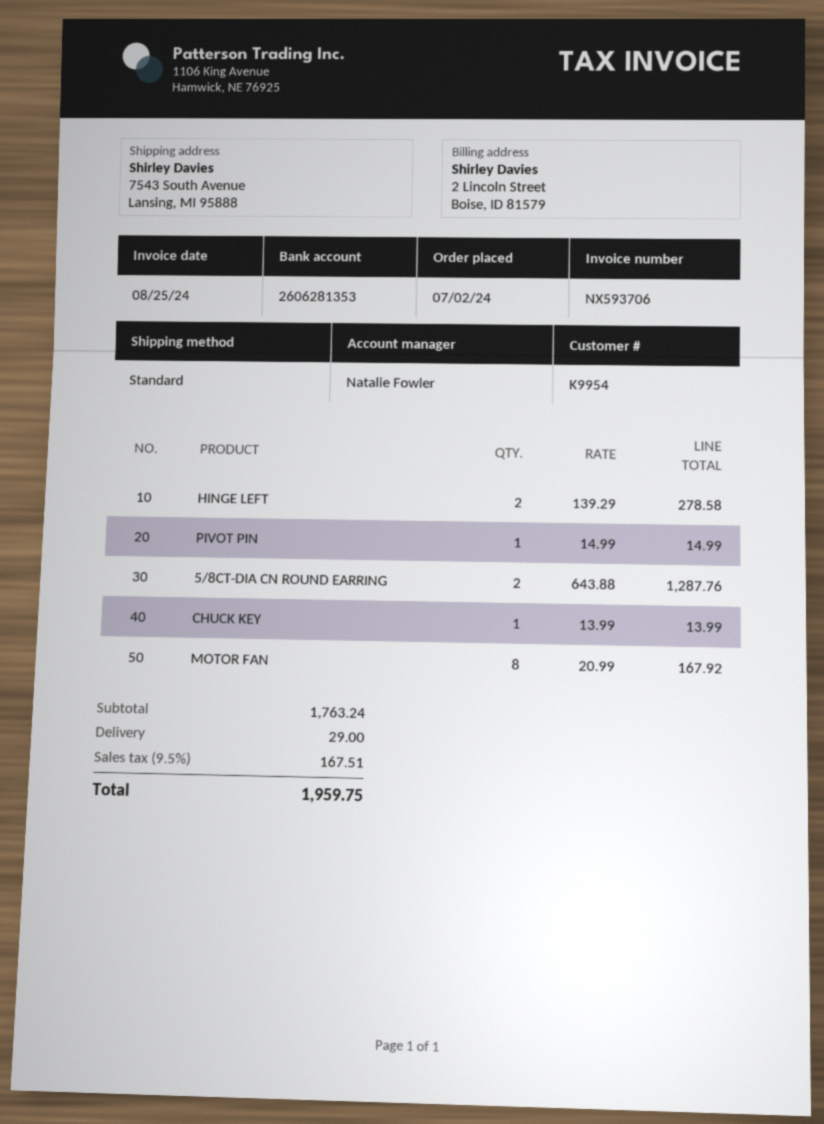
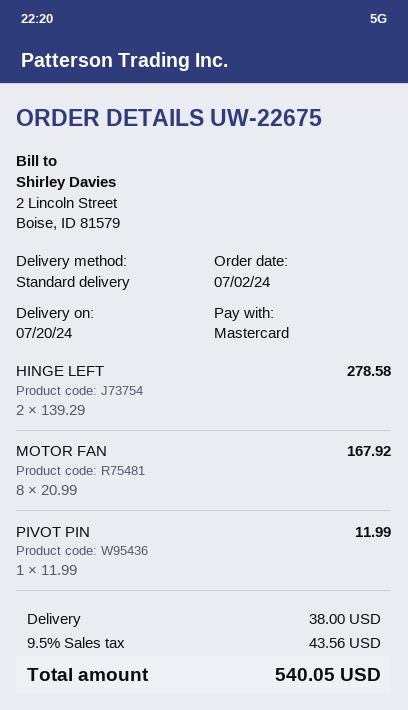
PIVOT PIN: 1 x 14.99 = 14.99 -> 1 x 11.99 = 11.99
5/8CT-DIA CN ROUND EARRING: 2 x 643.88 = 1287.76 -> none
CHUCK KEY: 1 x 13.99 = 13.99 -> none
shipping: 29.00 -> 38.00
tax: 9.5% = 167.51 -> 9.5% = 43.56
total: 1959.75 -> 540.05

